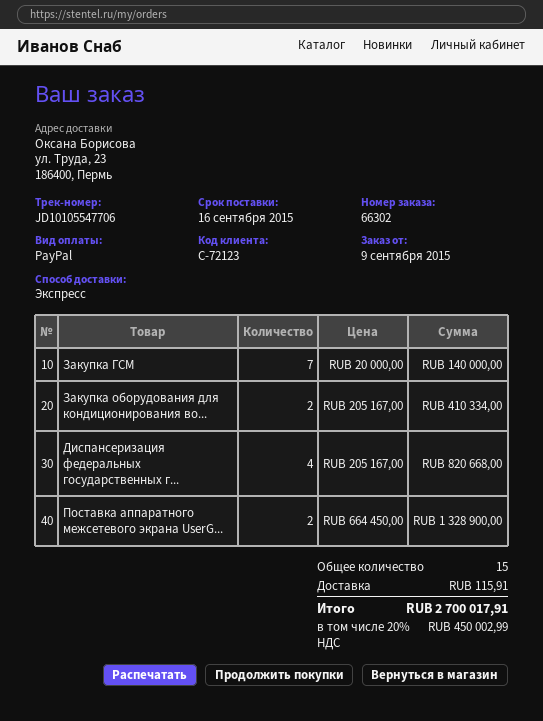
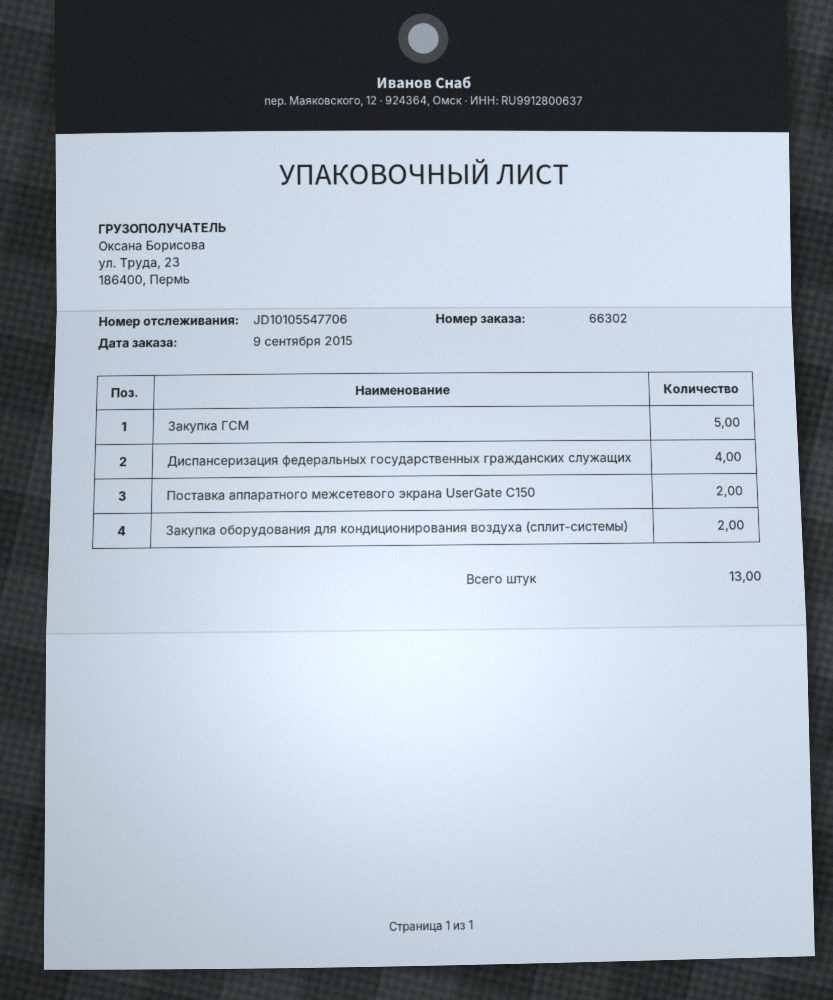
Закупка ГСМ: 7 -> 5
total quantity: 15 -> 13

